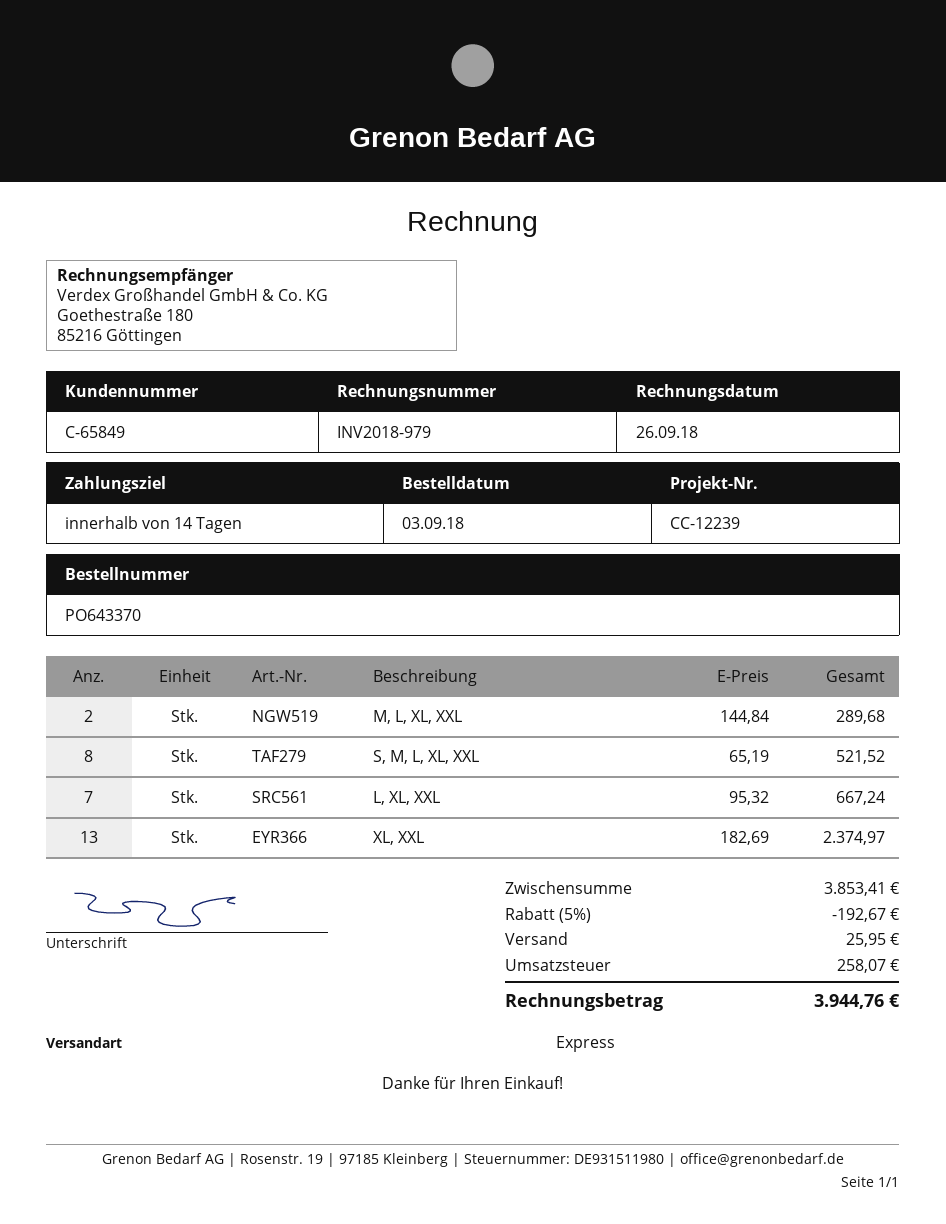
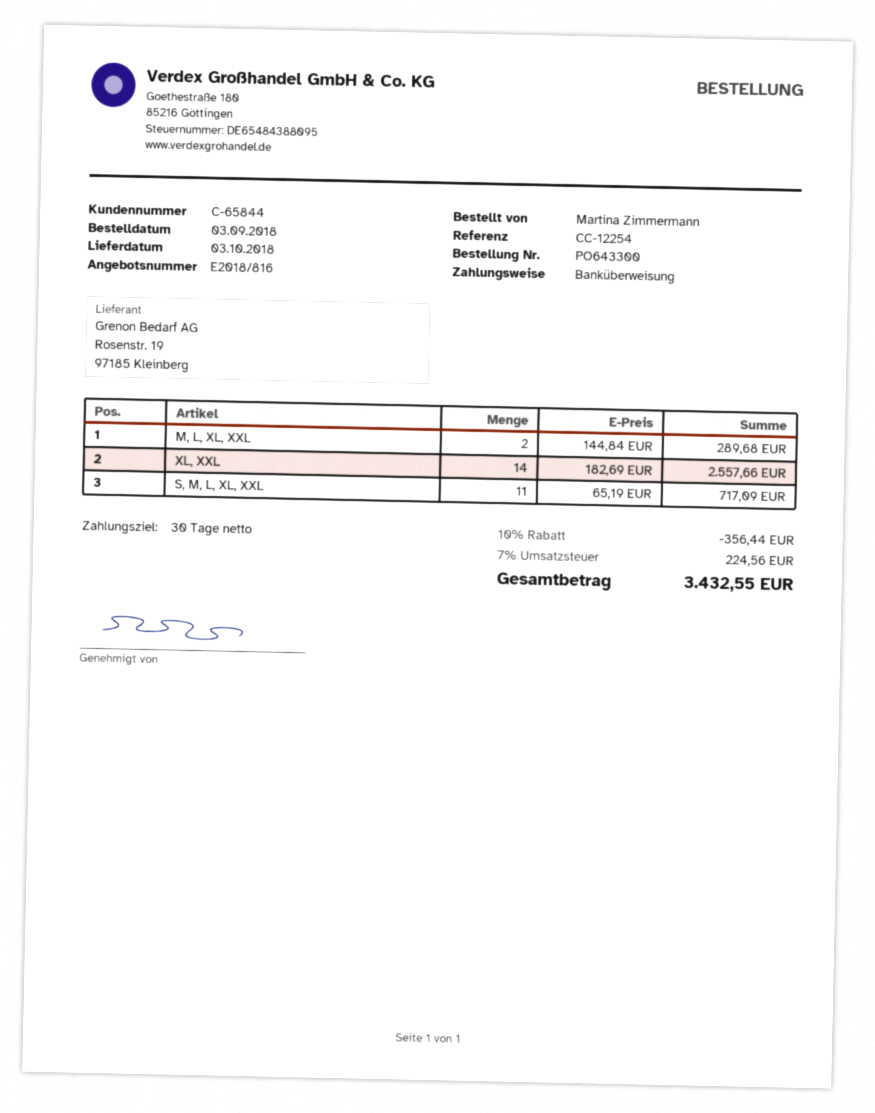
order number: PO643370 -> PO643300
payment terms: 14 days -> 30 days
customer number: C-65849 -> C-65844
reference: CC-12239 -> CC-12254
S, M, L, XL, XXL: 8 x 65.19 = 521.52 -> 11 x 65.19 = 717.09
L, XL, XXL: 7 x 95.32 = 667.24 -> none
XL, XXL: 13 x 182.69 = 2374.97 -> 14 x 182.69 = 2557.66
discount: 5% = 192.67 -> 10% = 356.44
shipping: 25.95 -> none
tax: 258.07 -> 224.56
total: 3944.76 -> 3432.55

